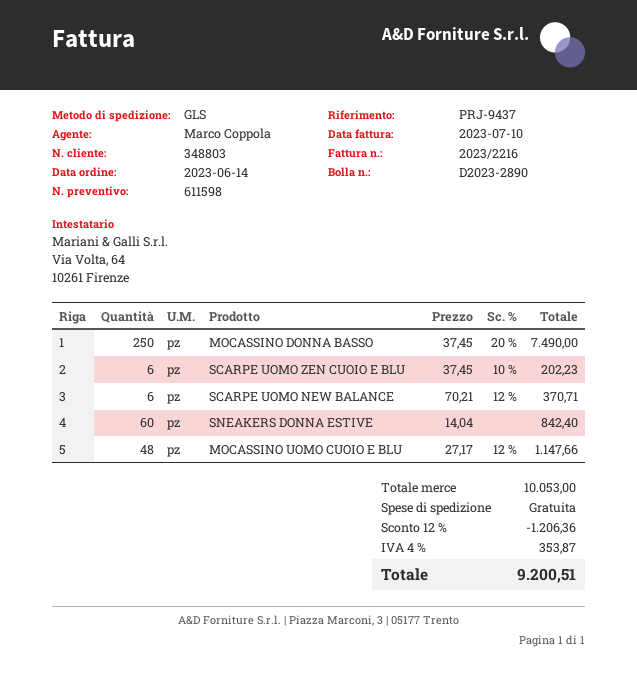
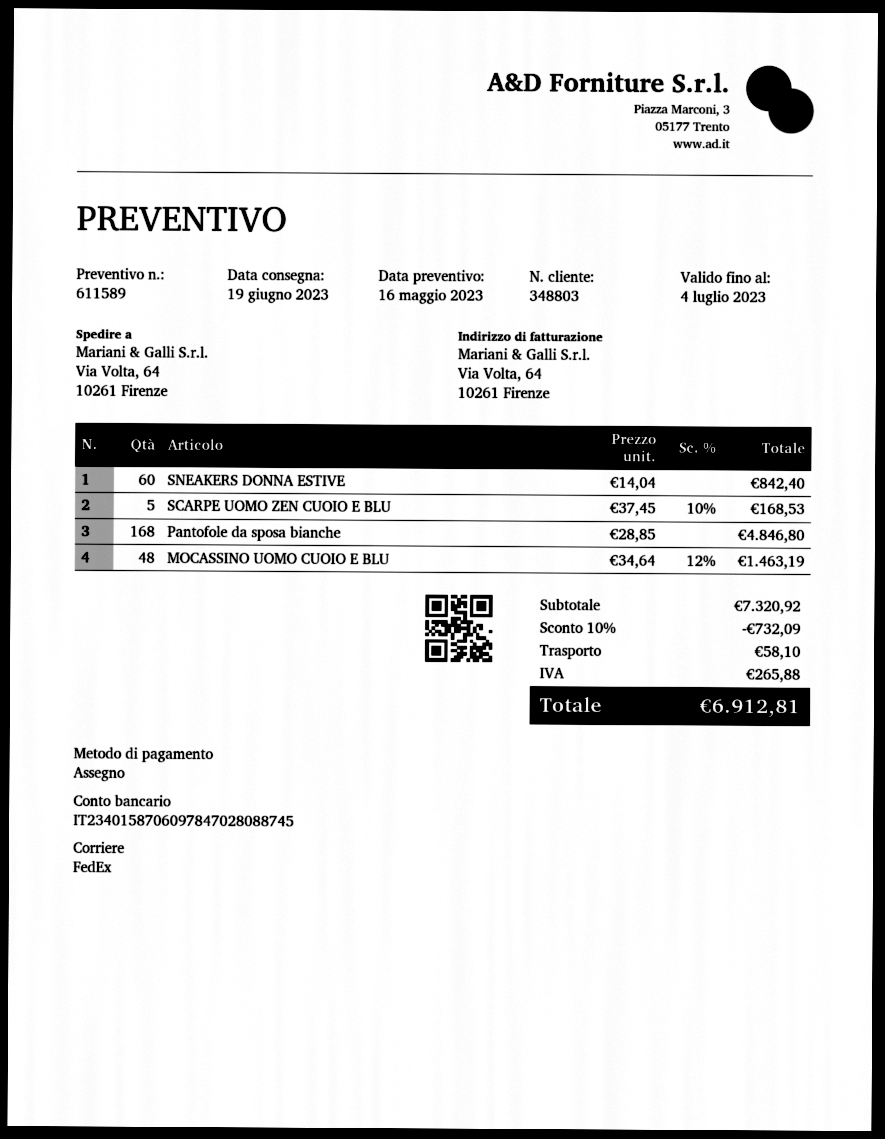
quote number: 611598 -> 611589
shipping method: GLS -> FedEx
MOCASSINO DONNA BASSO: 250 x 37.45 - 20% = 7490.00 -> none
SCARPE UOMO ZEN CUOIO E BLU: 6 x 37.45 - 10% = 202.23 -> 5 x 37.45 - 10% = 168.53
SCARPE UOMO NEW BALANCE: 6 x 70.21 - 12% = 370.71 -> none
MOCASSINO UOMO CUOIO E BLU: 48 x 27.17 - 12% = 1147.66 -> 48 x 34.64 - 12% = 1463.19
Pantofole da sposa bianche: none -> 168 x 28.85 = 4846.80
subtotal: 10053.00 -> 7320.92
discount: 12% = 1206.36 -> 10% = 732.09
shipping: 0.00 -> 58.10
tax: 353.87 -> 265.88
total: 9200.51 -> 6912.81

